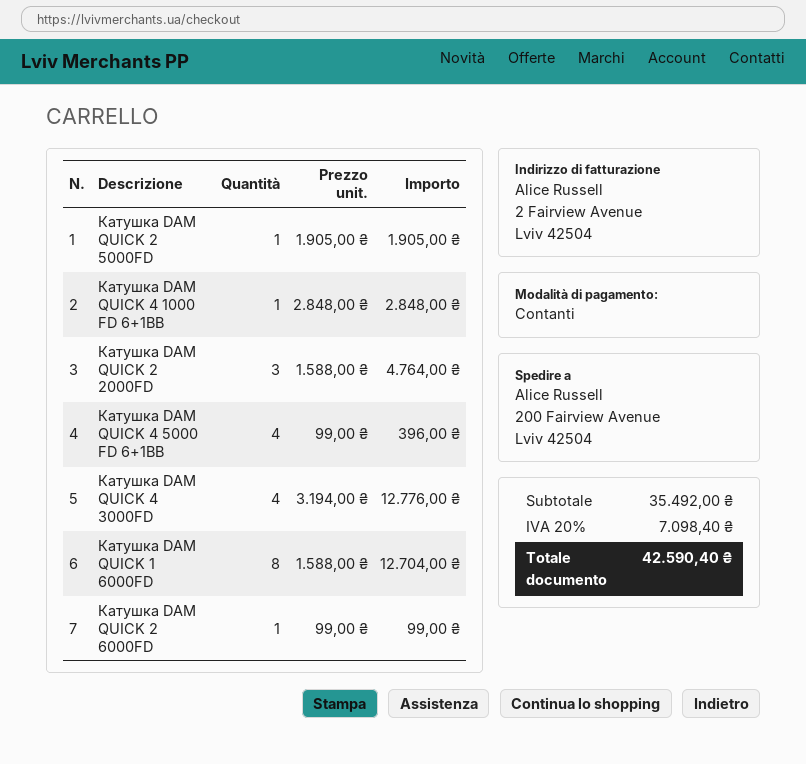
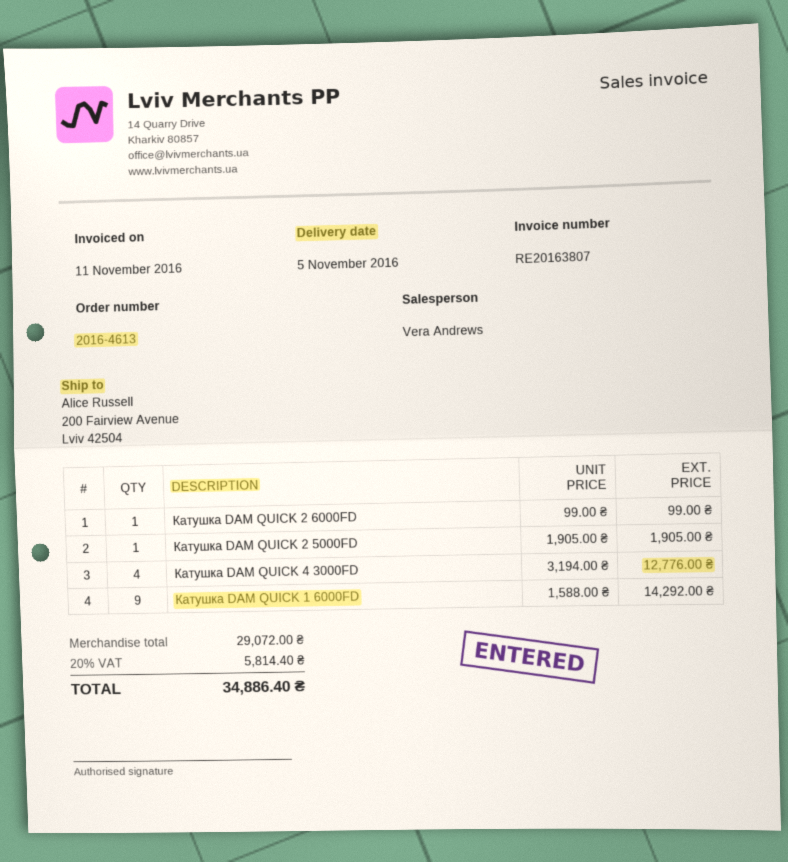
Катушка DAM QUICK 4 1000 FD 6+1BB: 1 x 2848.00 = 2848.00 -> none
Катушка DAM QUICK 2 2000FD: 3 x 1588.00 = 4764.00 -> none
Катушка DAM QUICK 4 5000 FD 6+1BB: 4 x 99.00 = 396.00 -> none
Катушка DAM QUICK 1 6000FD: 8 x 1588.00 = 12704.00 -> 9 x 1588.00 = 14292.00
subtotal: 35492.00 -> 29072.00
tax: 20% = 7098.40 -> 20% = 5814.40
total: 42590.40 -> 34886.40

